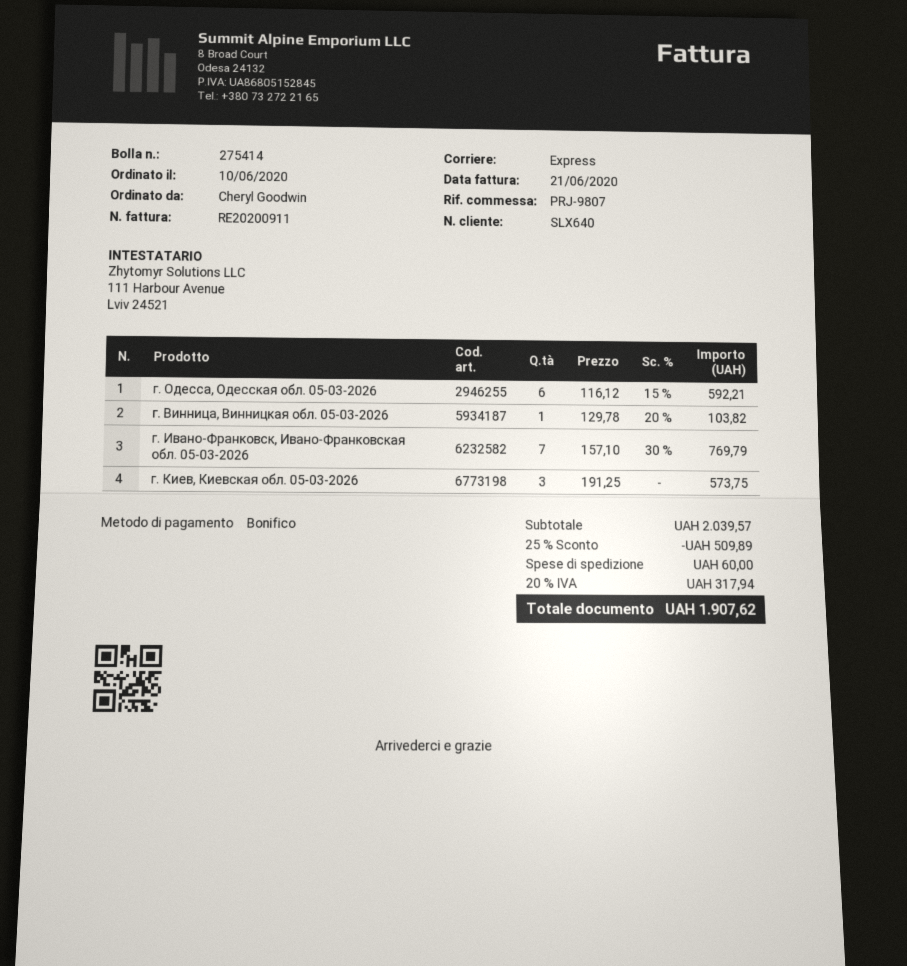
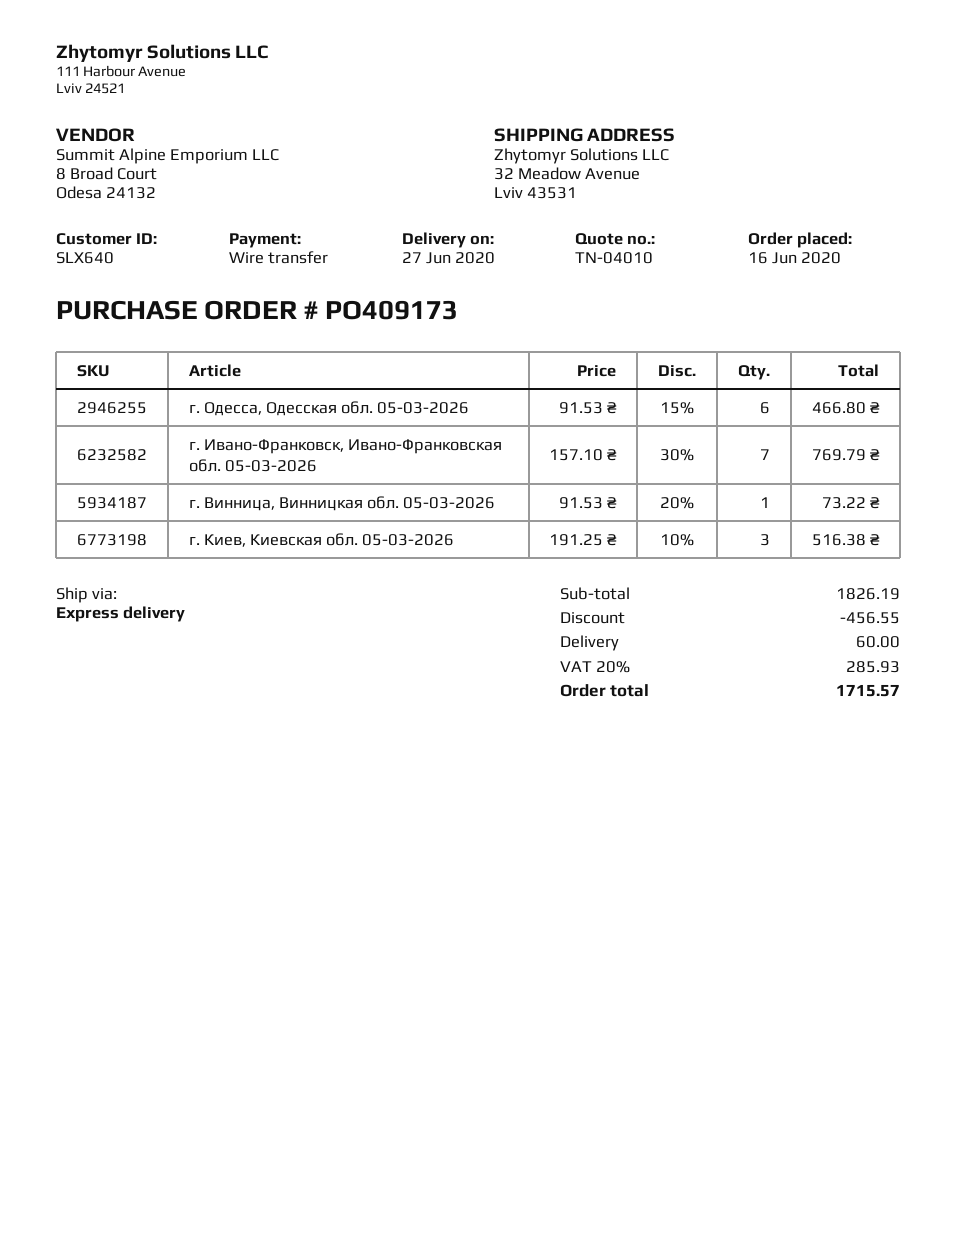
order date: 2020-06-10 -> 2020-06-16
г. Одесса, Одесская обл. 05-03-2026: 6 x 116.12 - 15% = 592.21 -> 6 x 91.53 - 15% = 466.80
г. Винница, Винницкая обл. 05-03-2026: 1 x 129.78 - 20% = 103.82 -> 1 x 91.53 - 20% = 73.22
г. Киев, Киевская обл. 05-03-2026: 3 x 191.25 = 573.75 -> 3 x 191.25 - 10% = 516.38
subtotal: 2039.57 -> 1826.19
discount: 509.89 -> 456.55
tax: 20% = 317.94 -> 20% = 285.93
total: 1907.62 -> 1715.57

